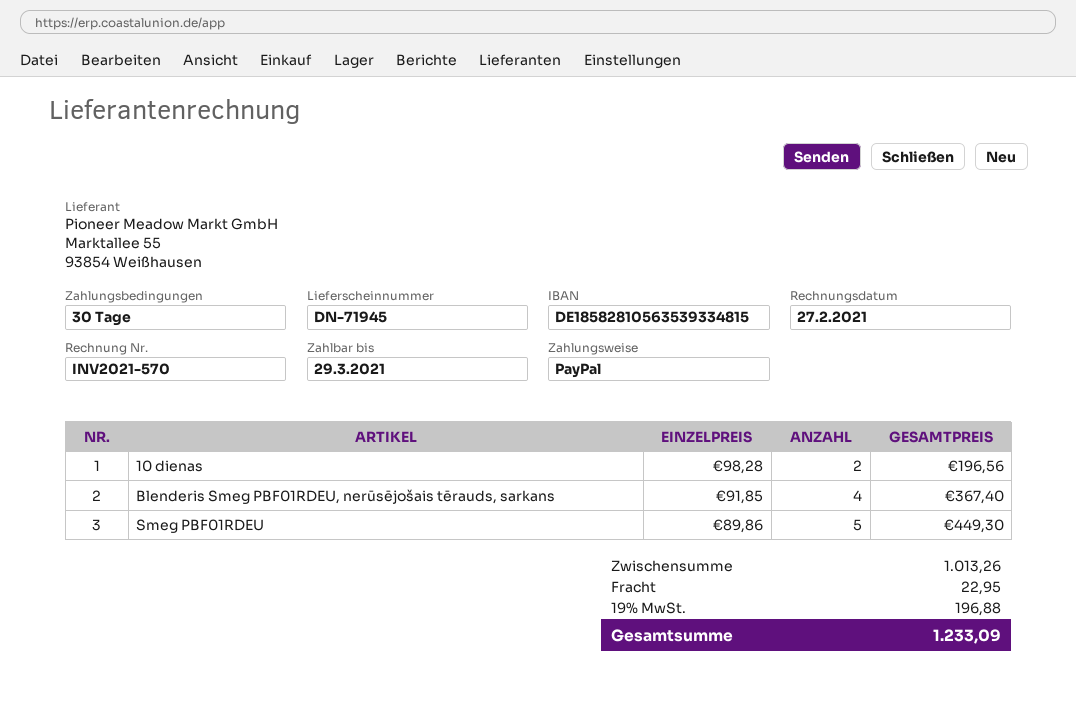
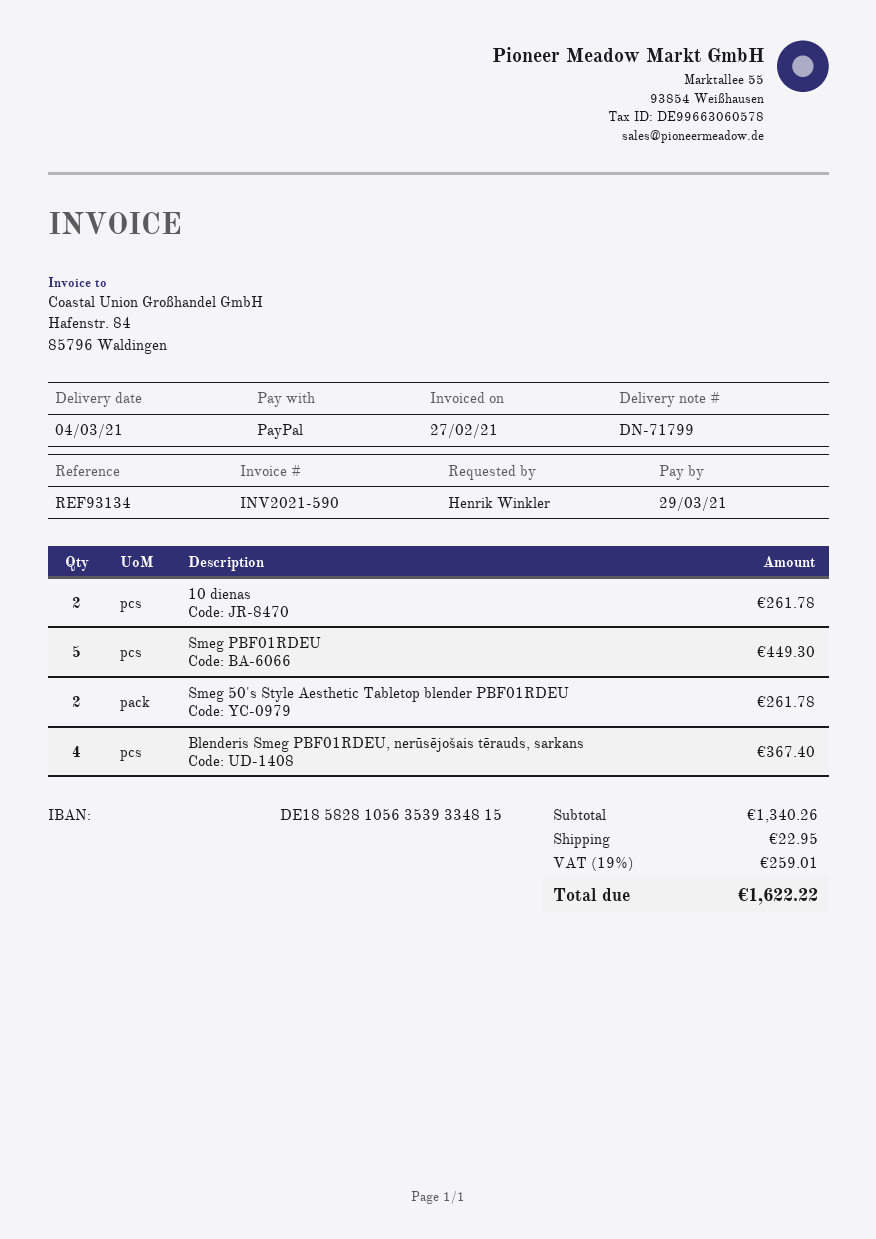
delivery note number: DN-71945 -> DN-71799
invoice number: INV2021-570 -> INV2021-590
10 dienas: 2 for 196.56 -> 2 for 261.78
Smeg 50's Style Aesthetic Tabletop blender PBF01RDEU: none -> 2 for 261.78
subtotal: 1013.26 -> 1340.26
tax: 19% = 196.88 -> 19% = 259.01
total: 1233.09 -> 1622.22

